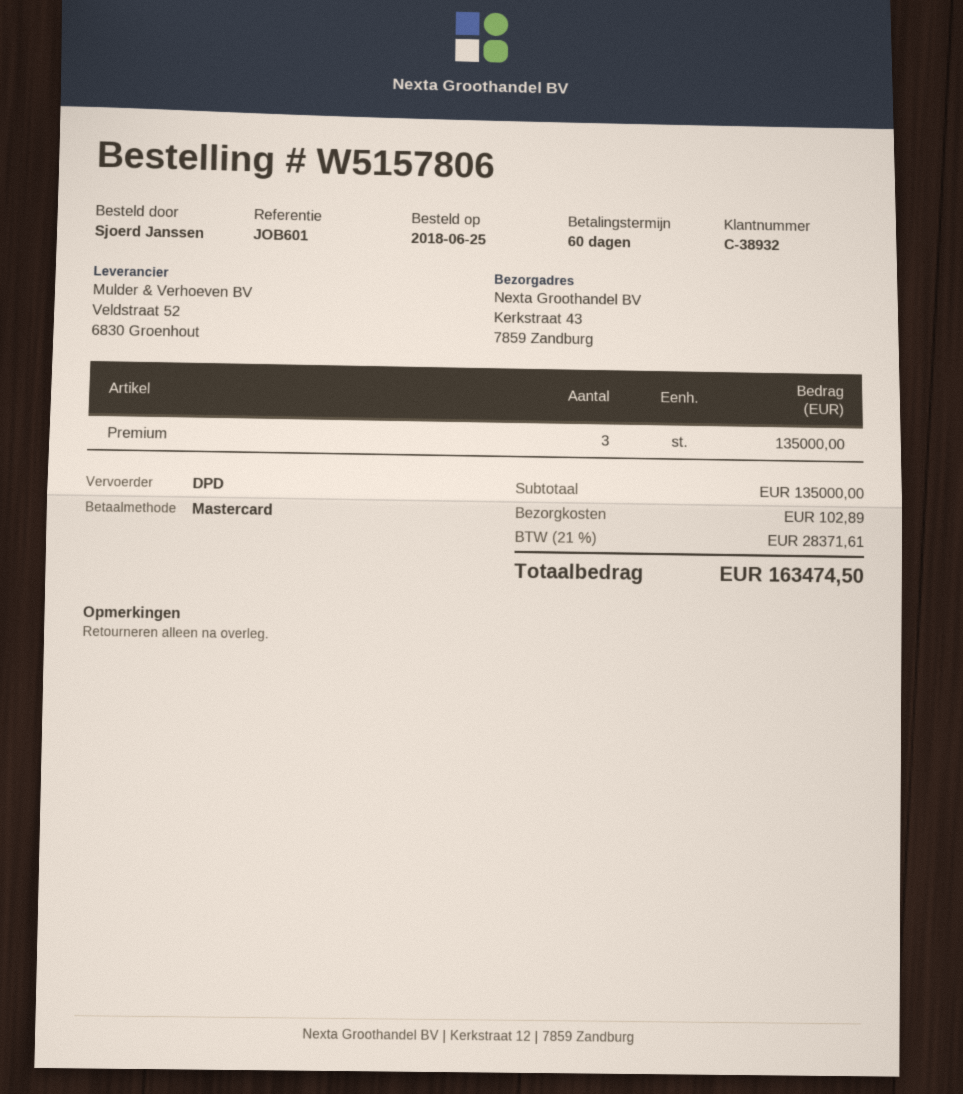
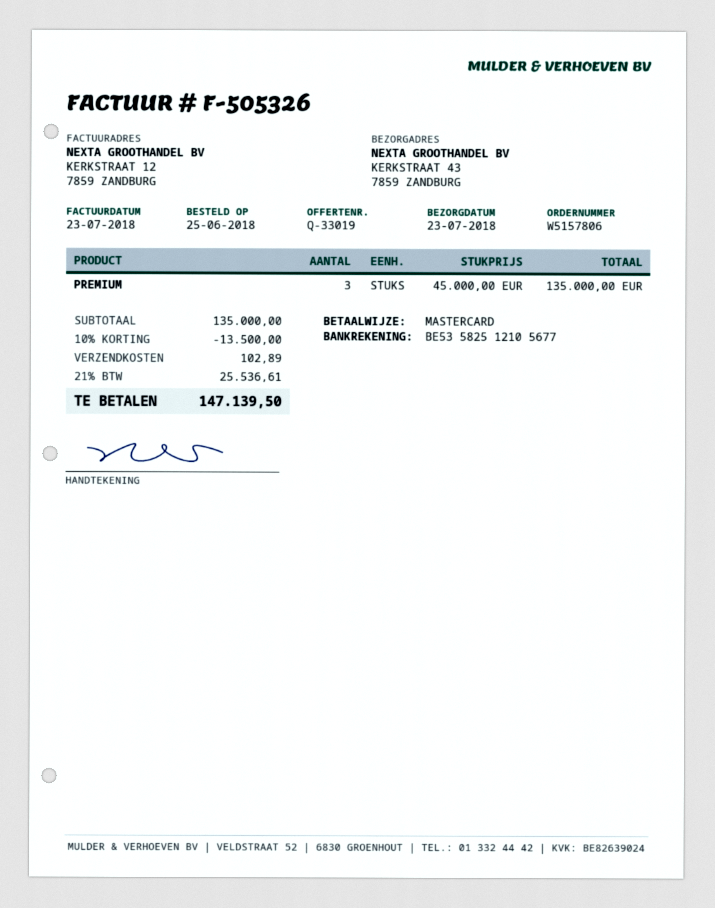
discount: none -> 10% = 13500.00
tax: 21% = 28371.61 -> 21% = 25536.61
total: 163474.50 -> 147139.50

